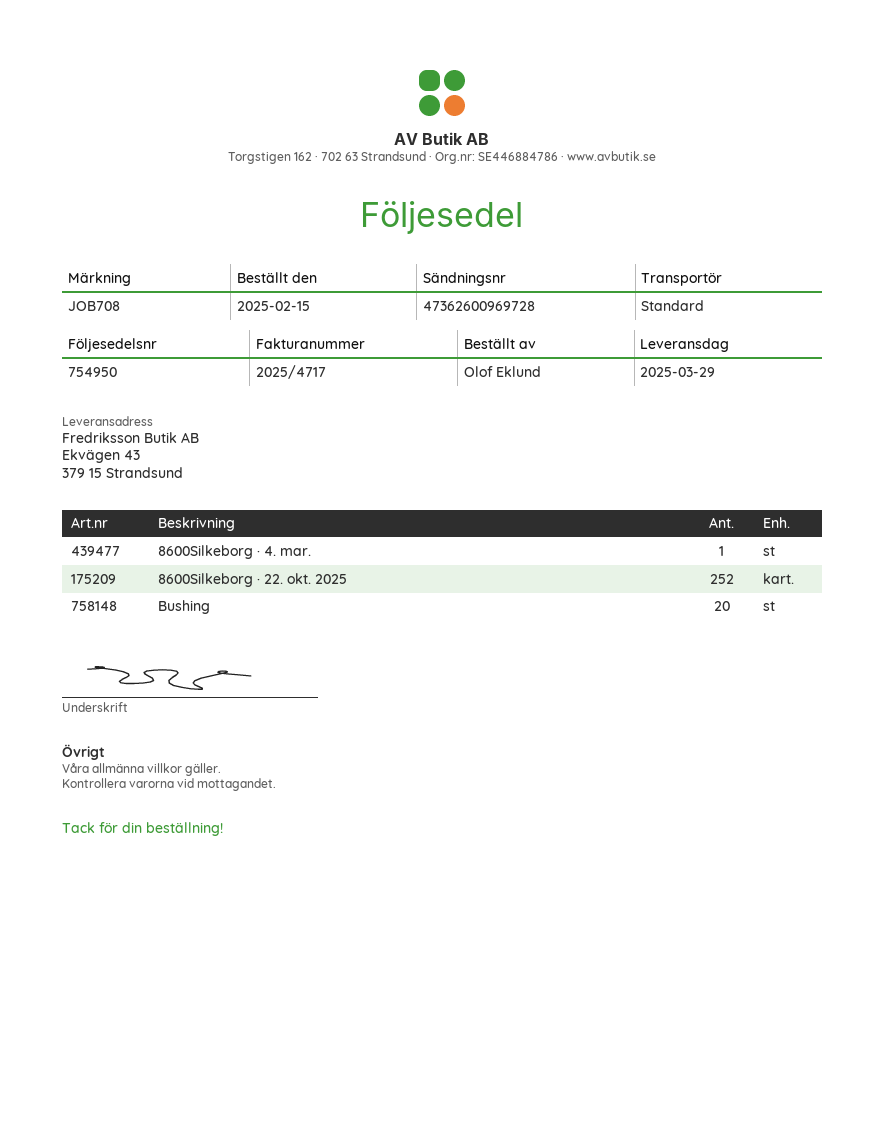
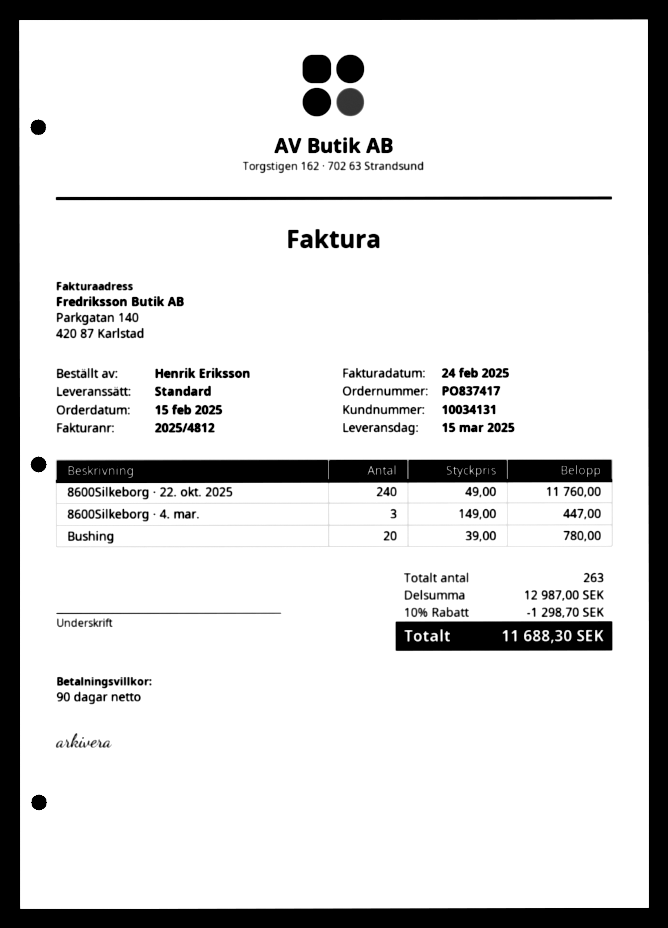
delivery date: 2025-03-29 -> 2025-03-15
invoice number: 2025/4717 -> 2025/4812
ordered by: Olof Eklund -> Henrik Eriksson
8600Silkeborg · 4. mar.: 1 -> 3
8600Silkeborg · 22. okt. 2025: 252 -> 240

